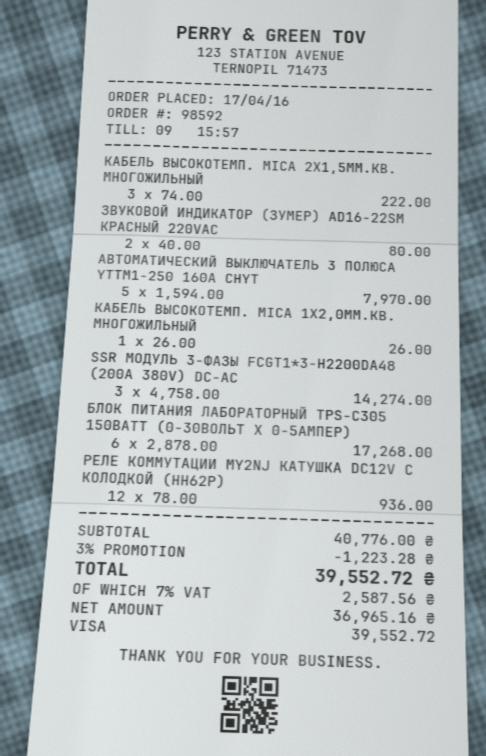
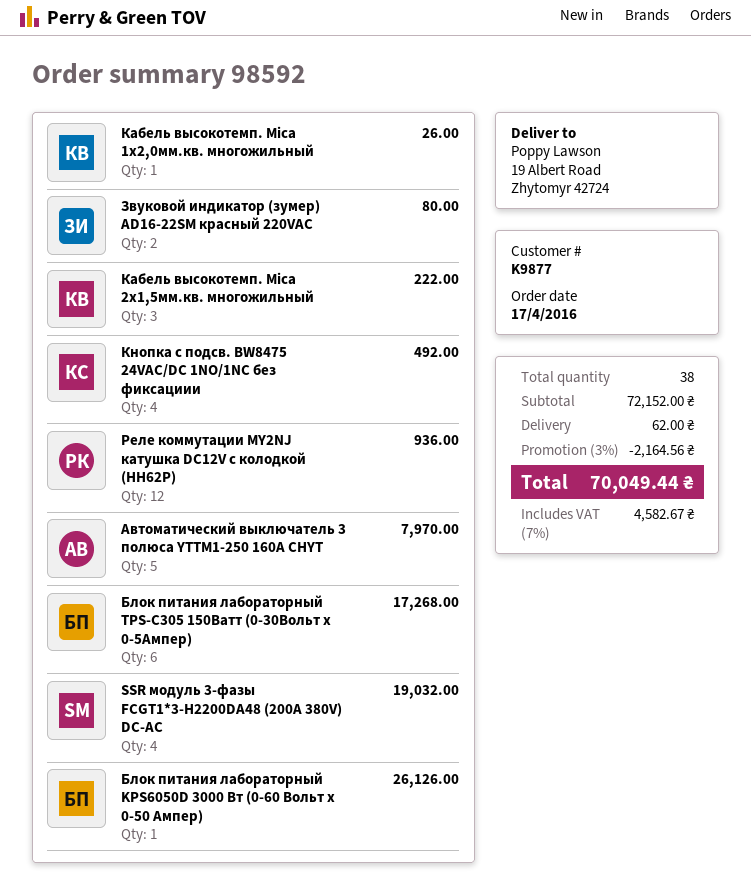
SSR МОДУЛЬ 3-ФАЗЫ FCGT1*3-H2200DA48 (200A 380V) DC-AC: 3 for 14274.00 -> 4 for 19032.00
Кнопка с подсв. BW8475 24VAC/DC 1NO/1NC без фиксациии: none -> 4 for 492.00
Блок питания лабораторный KPS6050D 3000 Вт (0-60 Вольт х 0-50 Ампер): none -> 1 for 26126.00
subtotal: 40776.00 -> 72152.00
discount: 3% = 1223.28 -> 3% = 2164.56
shipping: none -> 62.00
tax: 7% = 2587.56 -> 7% = 4582.67
total: 39552.72 -> 70049.44

